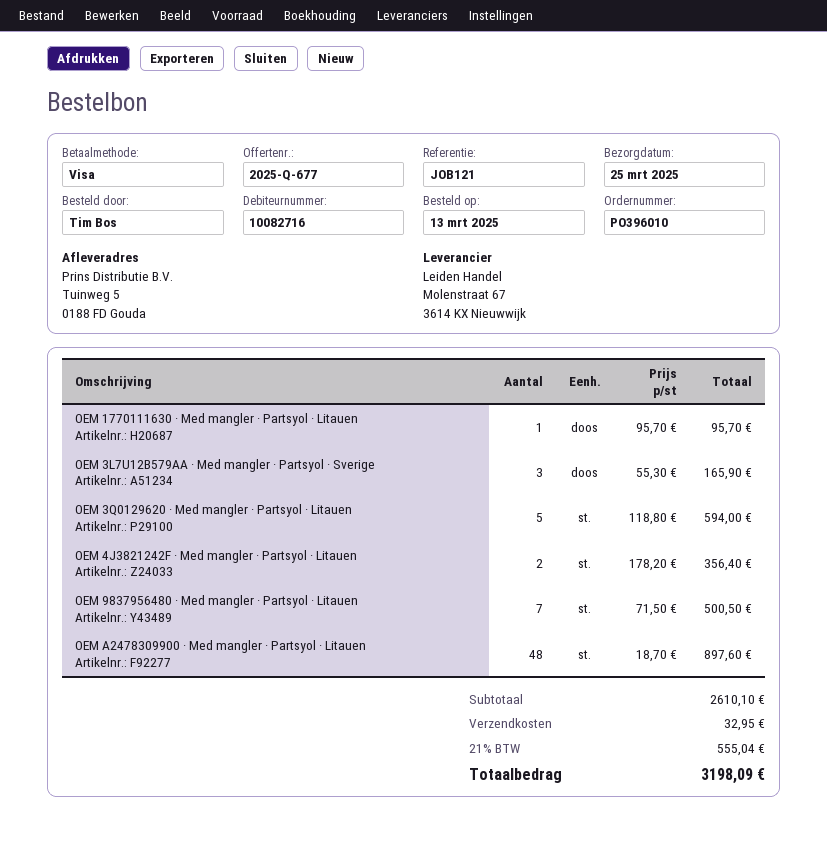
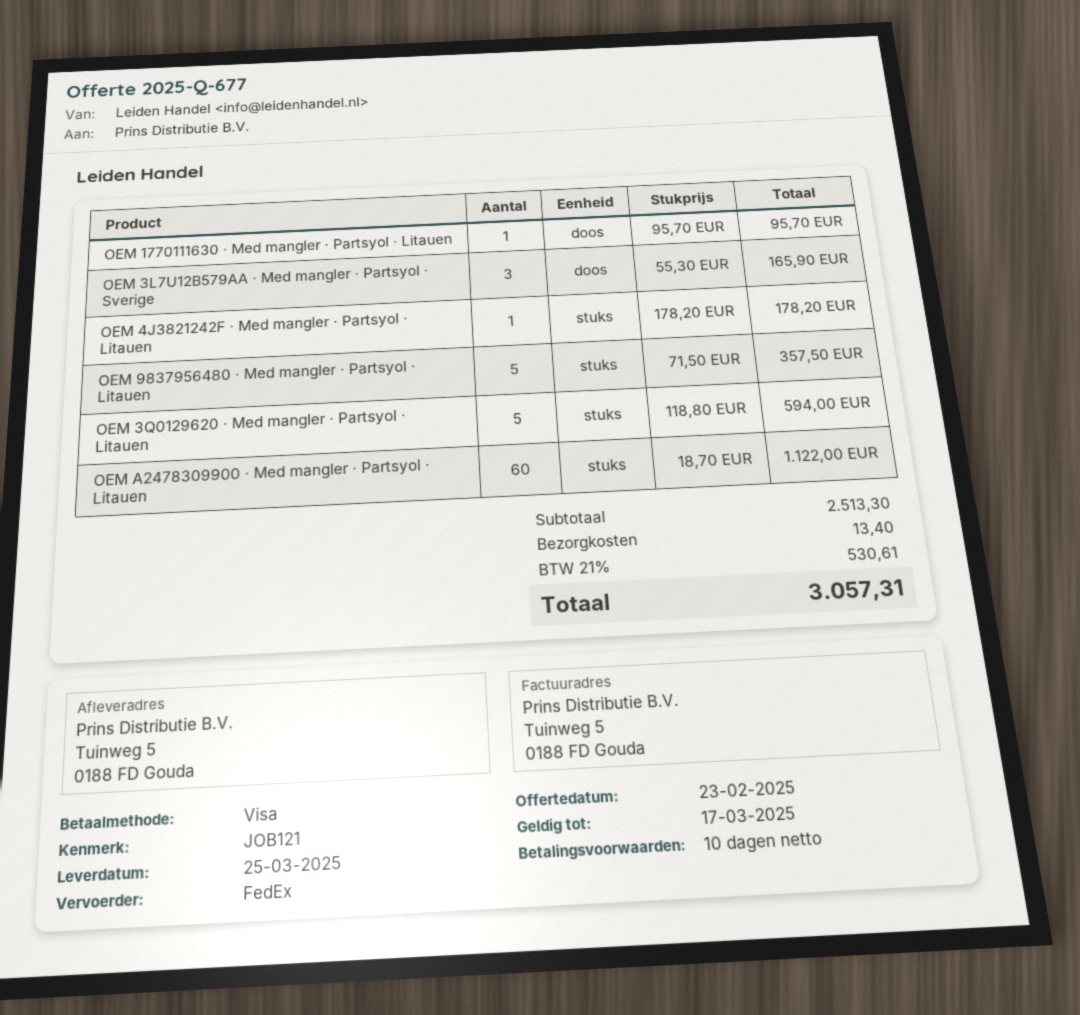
OEM 4J3821242F · Med mangler · Partsyol · Litauen: 2 x 178.20 = 356.40 -> 1 x 178.20 = 178.20
OEM 9837956480 · Med mangler · Partsyol · Litauen: 7 x 71.50 = 500.50 -> 5 x 71.50 = 357.50
OEM A2478309900 · Med mangler · Partsyol · Litauen: 48 x 18.70 = 897.60 -> 60 x 18.70 = 1122.00
subtotal: 2610.10 -> 2513.30
shipping: 32.95 -> 13.40
tax: 21% = 555.04 -> 21% = 530.61
total: 3198.09 -> 3057.31

